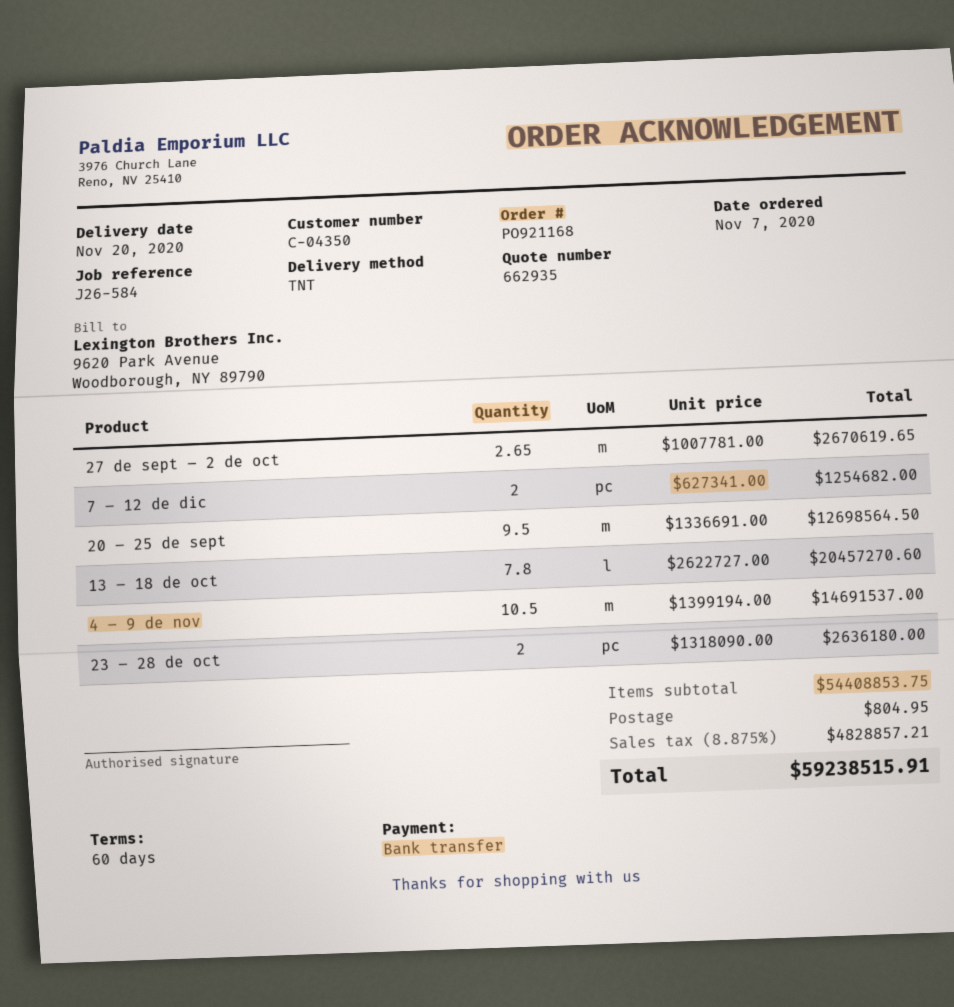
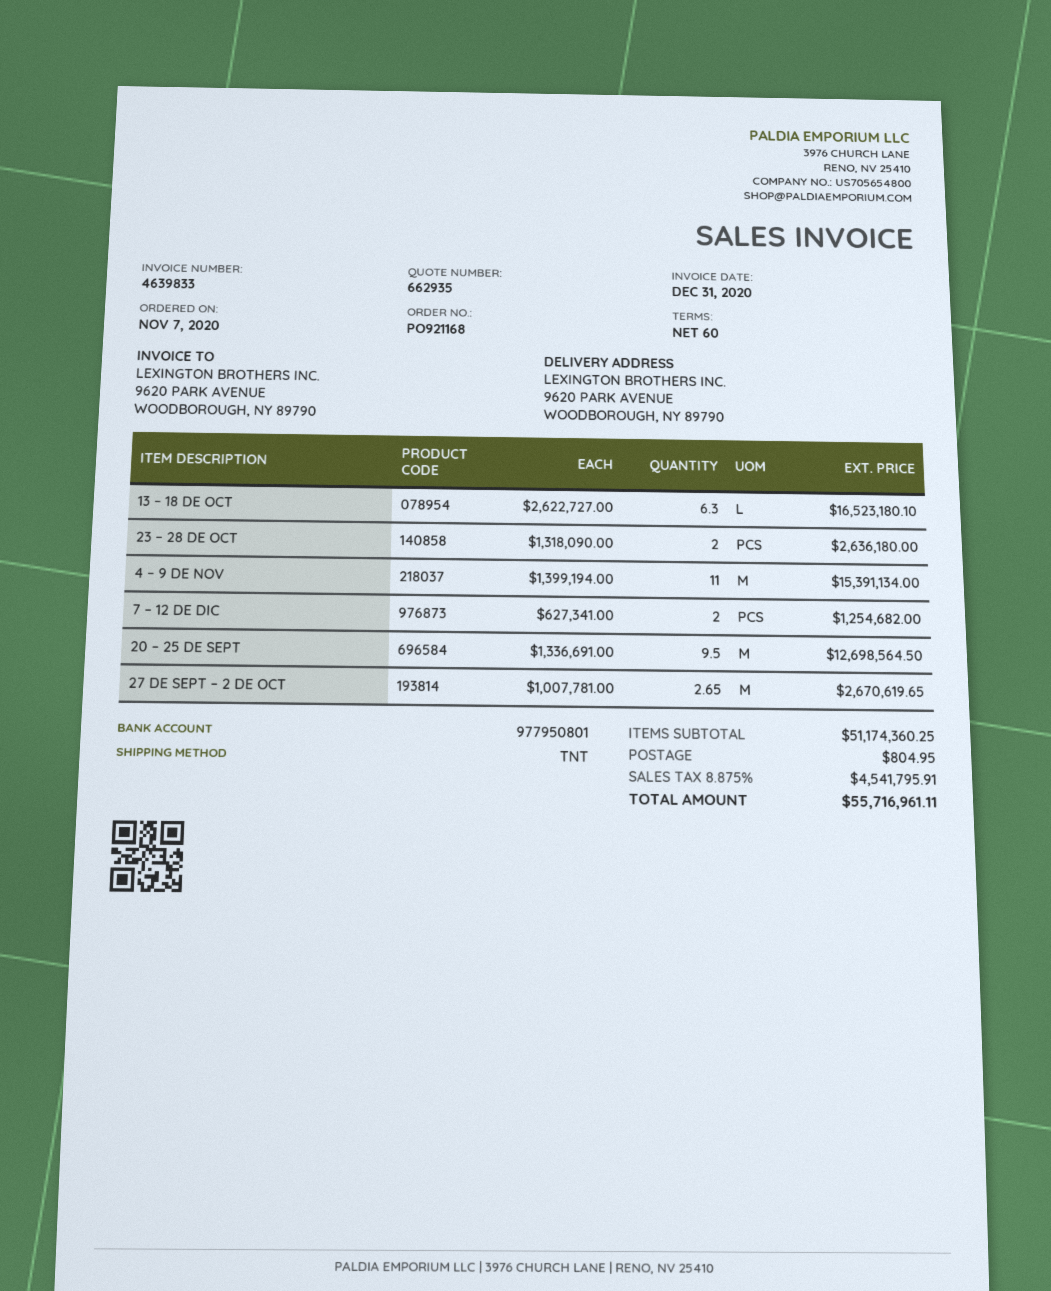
13 – 18 de oct: 7.8 x 2622727.00 = 20457270.60 -> 6.3 x 2622727.00 = 16523180.10
4 – 9 de nov: 10.5 x 1399194.00 = 14691537.00 -> 11 x 1399194.00 = 15391134.00
subtotal: 54408853.75 -> 51174360.25
tax: 8.875% = 4828857.21 -> 8.875% = 4541795.91
total: 59238515.91 -> 55716961.11

